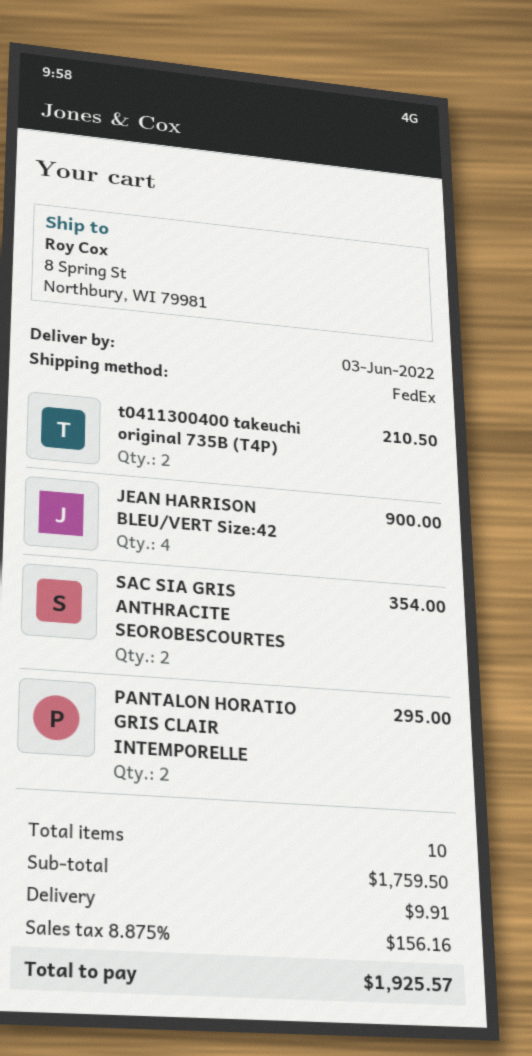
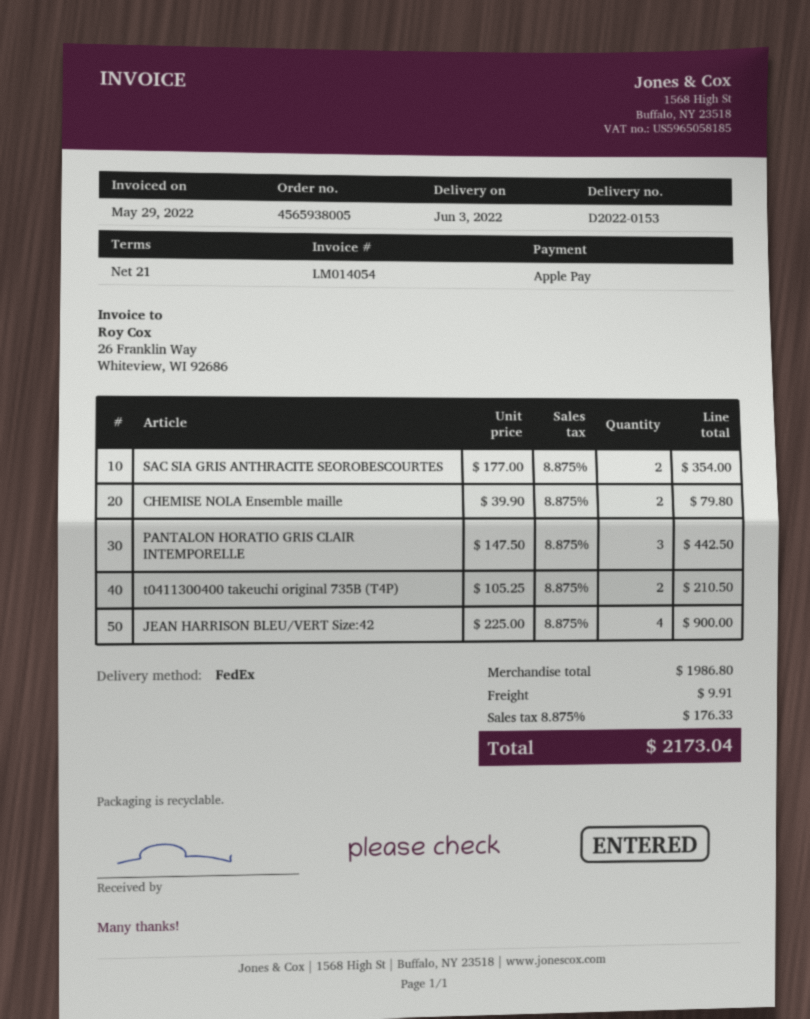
PANTALON HORATIO GRIS CLAIR INTEMPORELLE: 2 for 295.00 -> 3 for 442.50
CHEMISE NOLA Ensemble maille: none -> 2 for 79.80
subtotal: 1759.50 -> 1986.80
tax: 8.875% = 156.16 -> 8.875% = 176.33
total: 1925.57 -> 2173.04

